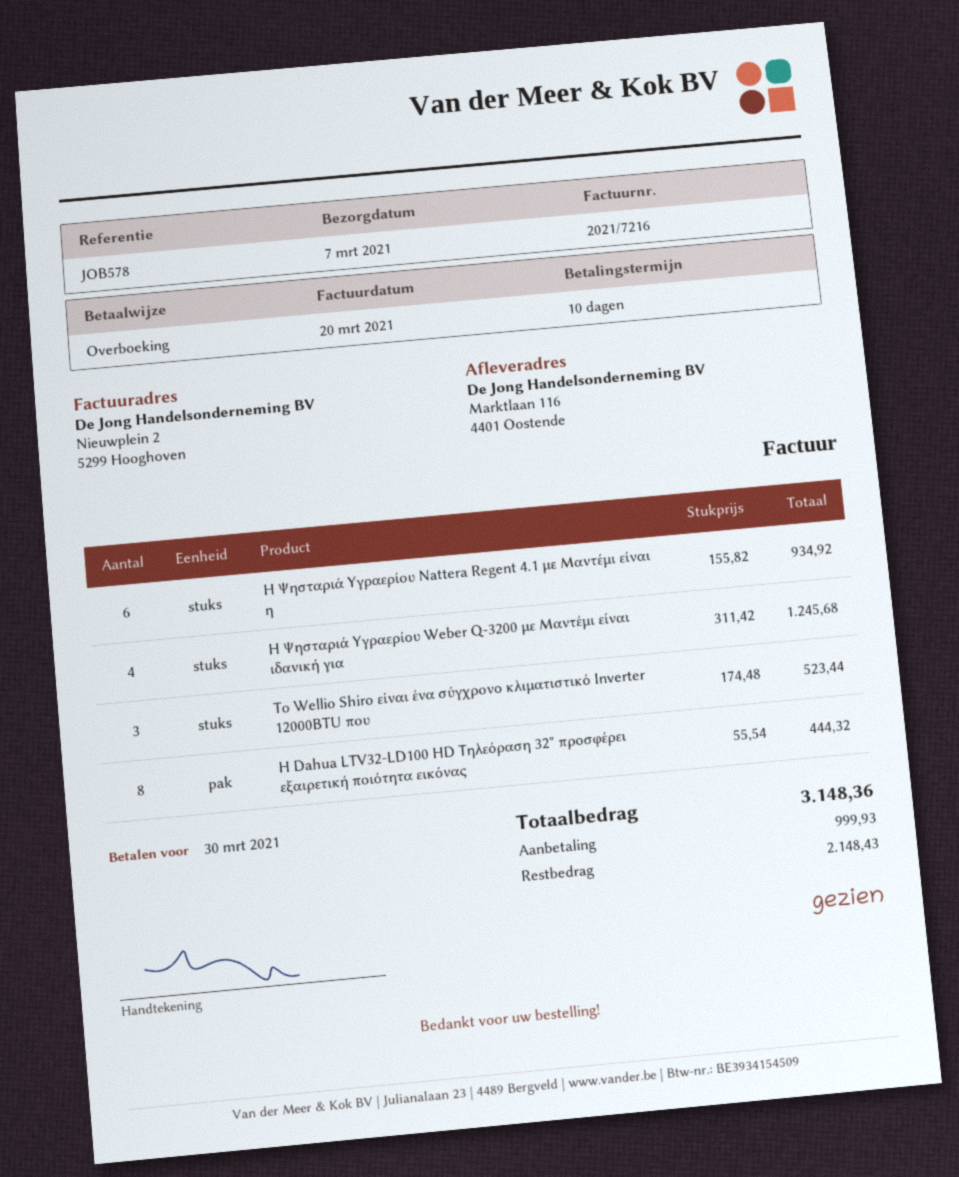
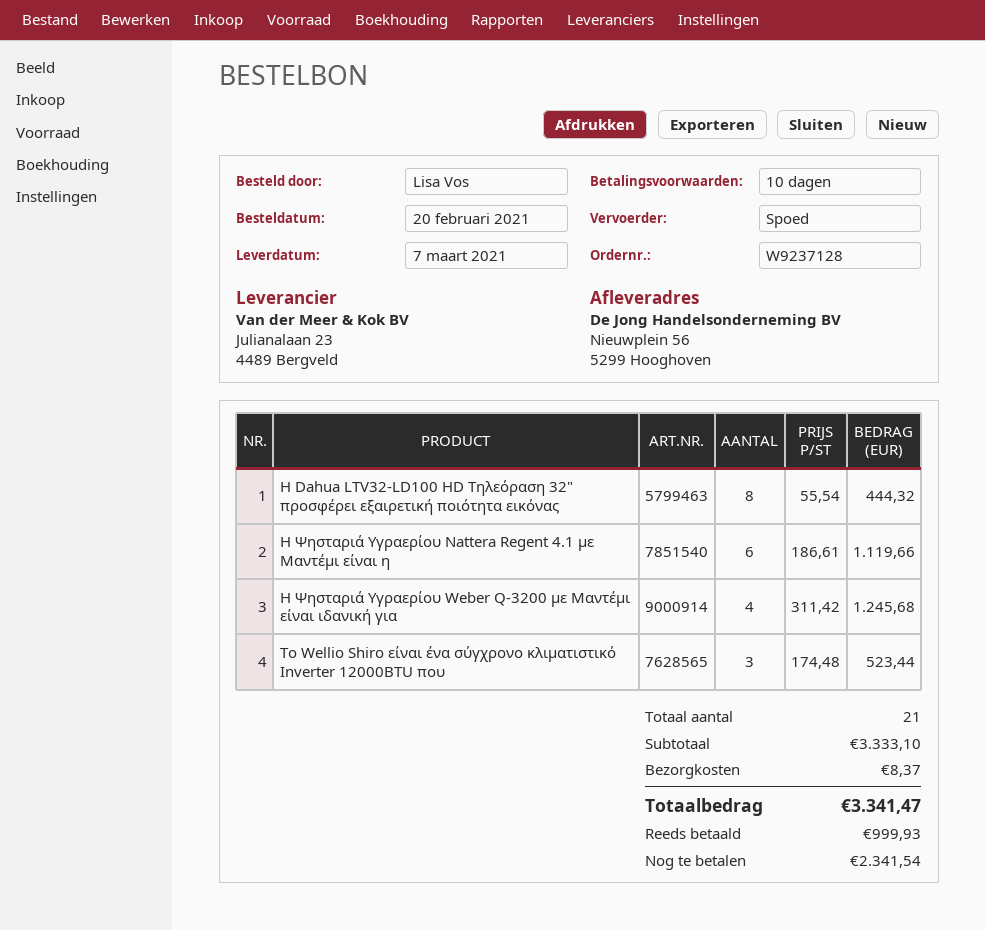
ship to: Marktlaan 116, 4401 Oostende -> Nieuwplein 56, 5299 Hooghoven
Η Ψησταριά Υγραερίου Nattera Regent 4.1 με Μαντέμι είναι η: 6 x 155.82 = 934.92 -> 6 x 186.61 = 1119.66
shipping: none -> 8.37
total: 3148.36 -> 3341.47
balance: 2148.43 -> 2341.54

